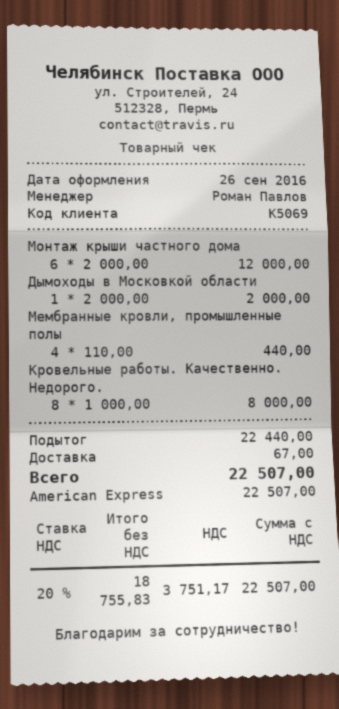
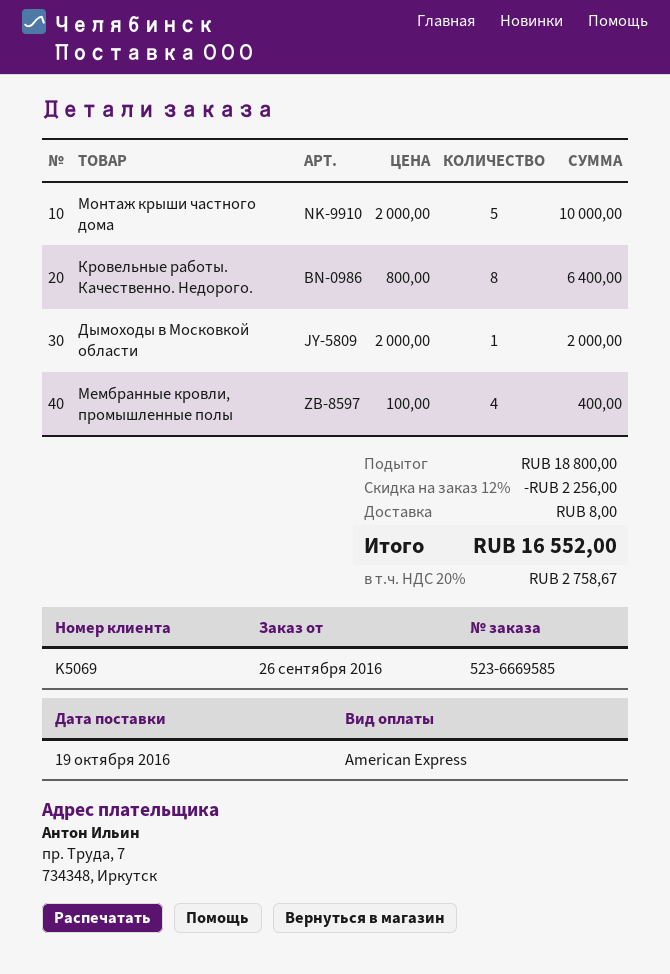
Монтаж крыши частного дома: 6 x 2000.00 = 12000.00 -> 5 x 2000.00 = 10000.00
Мембранные кровли, промышленные полы: 4 x 110.00 = 440.00 -> 4 x 100.00 = 400.00
Кровельные работы. Качественно. Недорого.: 8 x 1000.00 = 8000.00 -> 8 x 800.00 = 6400.00
subtotal: 22440.00 -> 18800.00
discount: none -> 12% = 2256.00
shipping: 67.00 -> 8.00
tax: 20% = 3751.17 -> 20% = 2758.67
total: 22507.00 -> 16552.00

